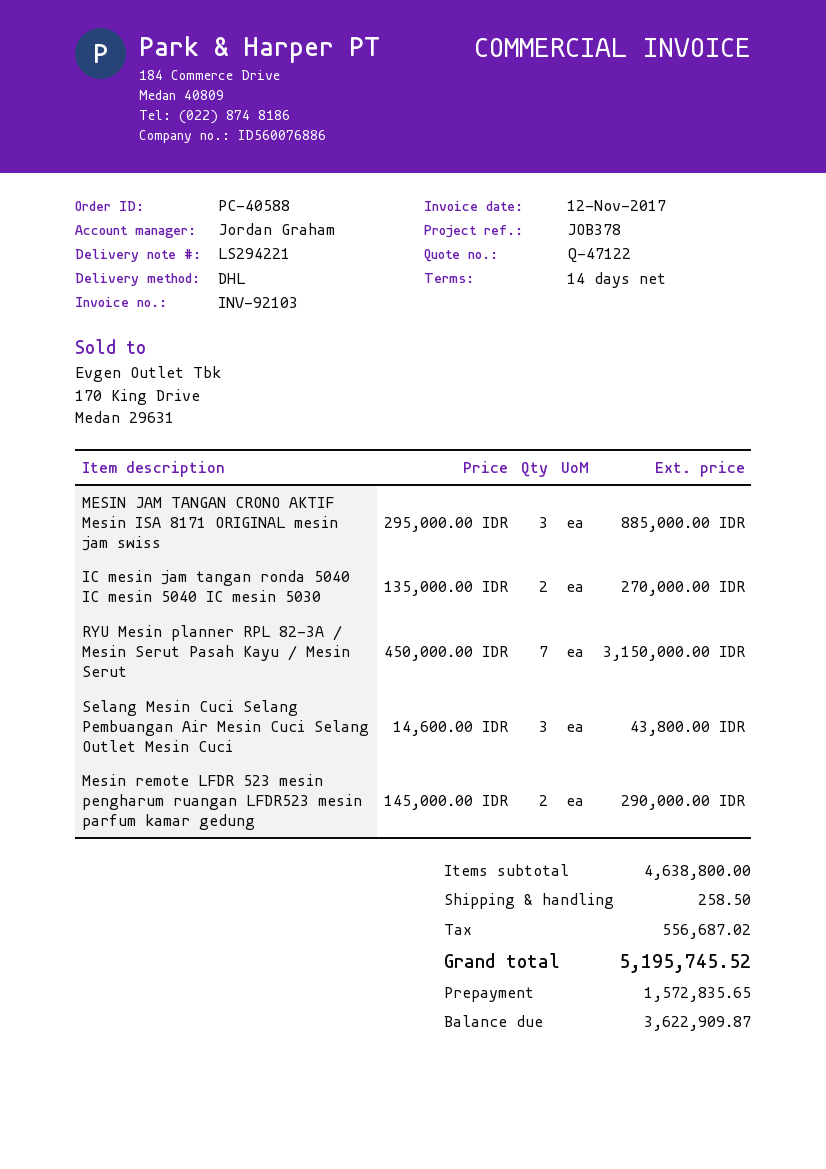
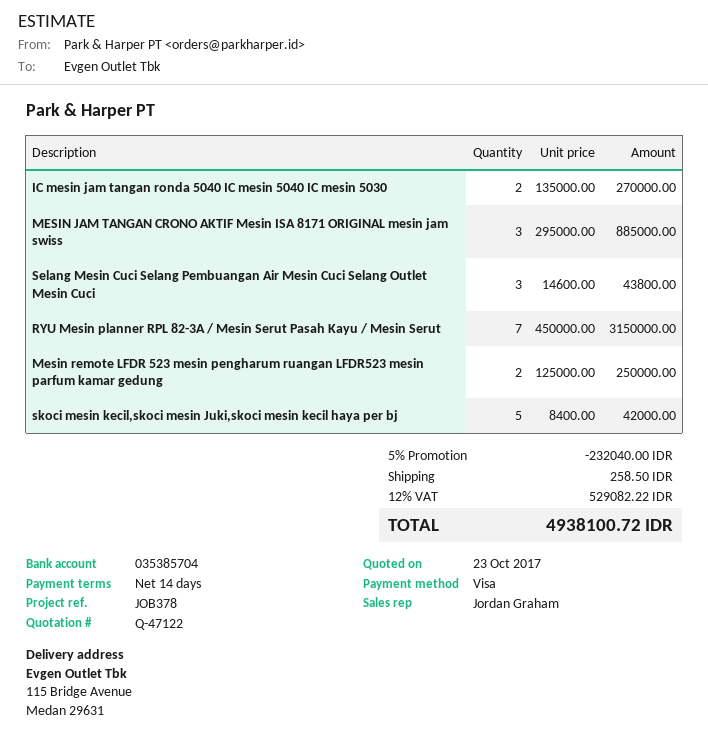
Mesin remote LFDR 523 mesin pengharum ruangan LFDR523 mesin parfum kamar gedung: 2 x 145000.00 = 290000.00 -> 2 x 125000.00 = 250000.00
skoci mesin kecil,skoci mesin Juki,skoci mesin kecil haya per bj: none -> 5 x 8400.00 = 42000.00
discount: none -> 5% = 232040.00
tax: 556687.02 -> 529082.22
total: 5195745.52 -> 4938100.72

